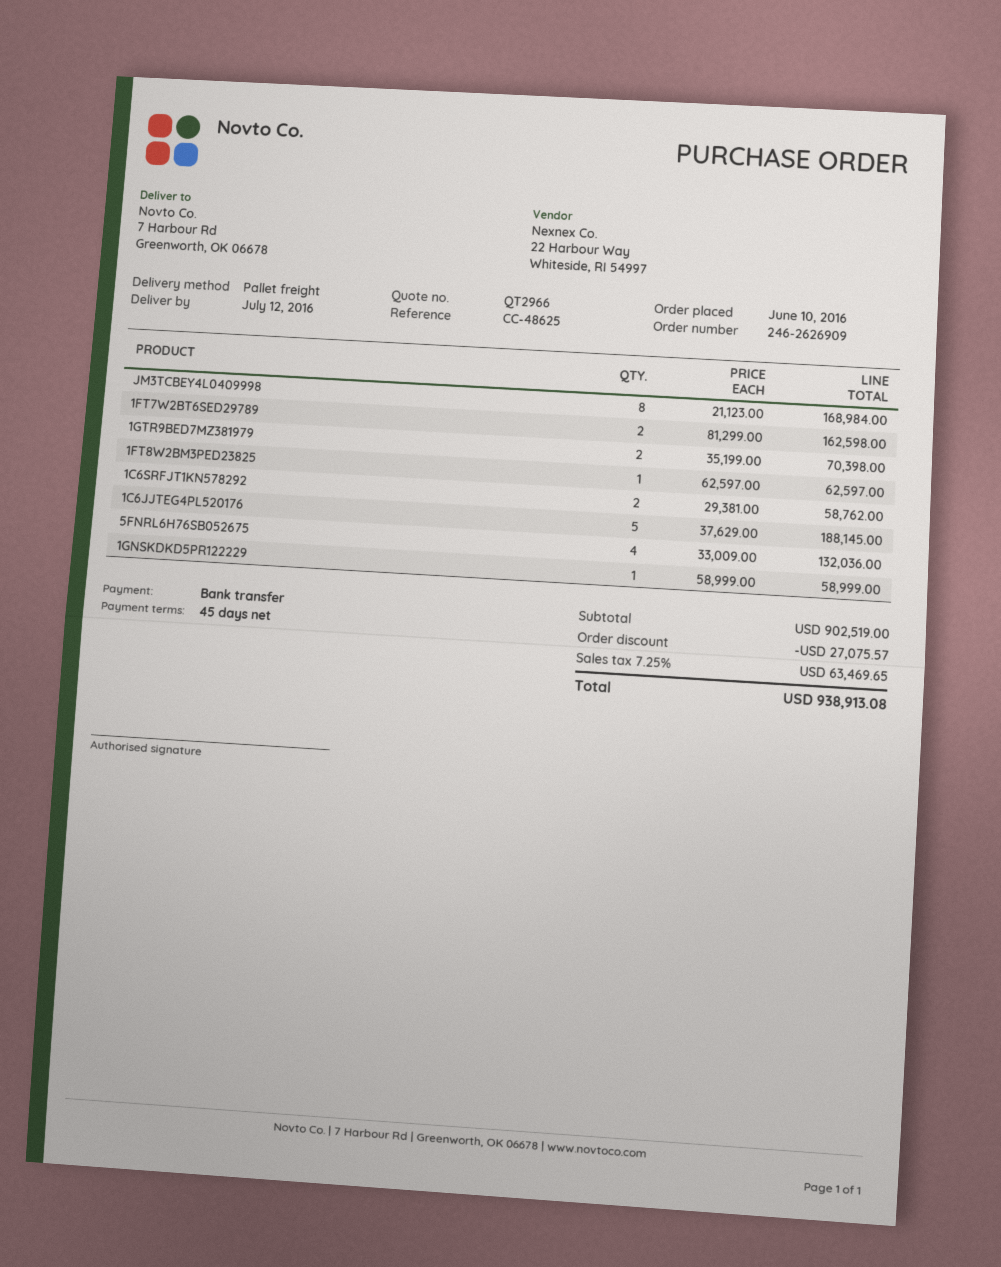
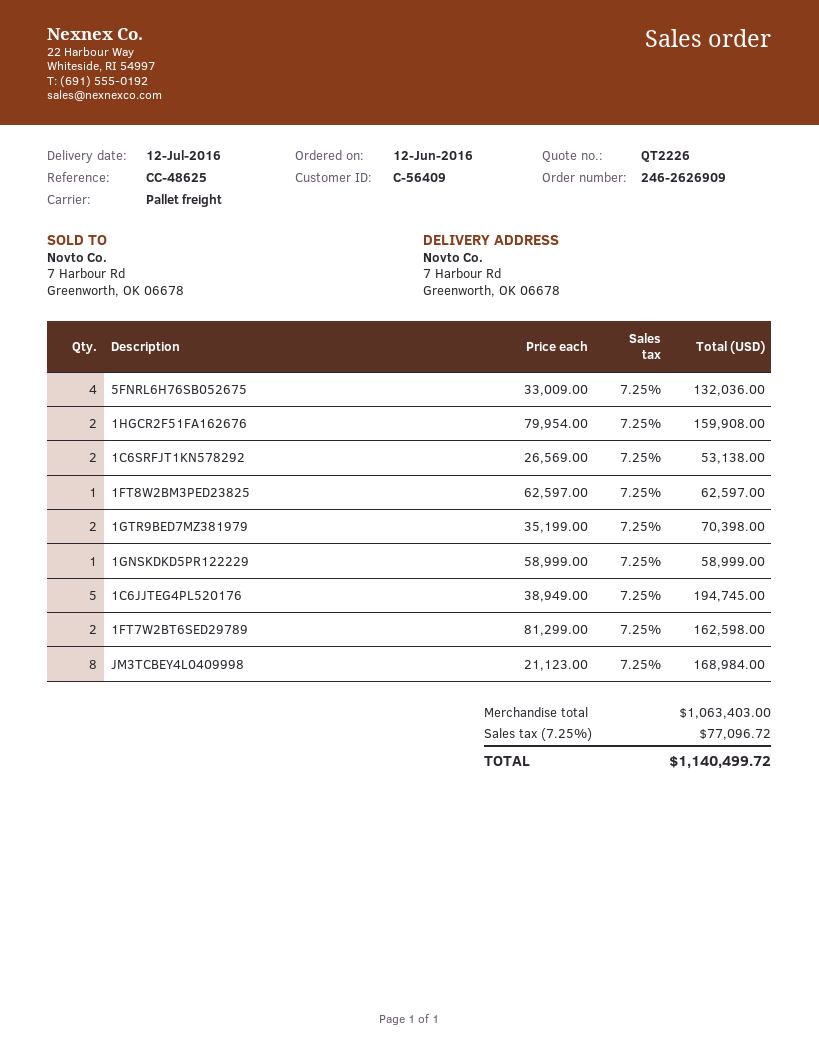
quote number: QT2966 -> QT2226
order date: 2016-06-10 -> 2016-06-12
1C6SRFJT1KN578292: 2 x 29381.00 = 58762.00 -> 2 x 26569.00 = 53138.00
1C6JJTEG4PL520176: 5 x 37629.00 = 188145.00 -> 5 x 38949.00 = 194745.00
1HGCR2F51FA162676: none -> 2 x 79954.00 = 159908.00
subtotal: 902519.00 -> 1063403.00
discount: 27075.57 -> none
tax: 7.25% = 63469.65 -> 7.25% = 77096.72
total: 938913.08 -> 1140499.72

